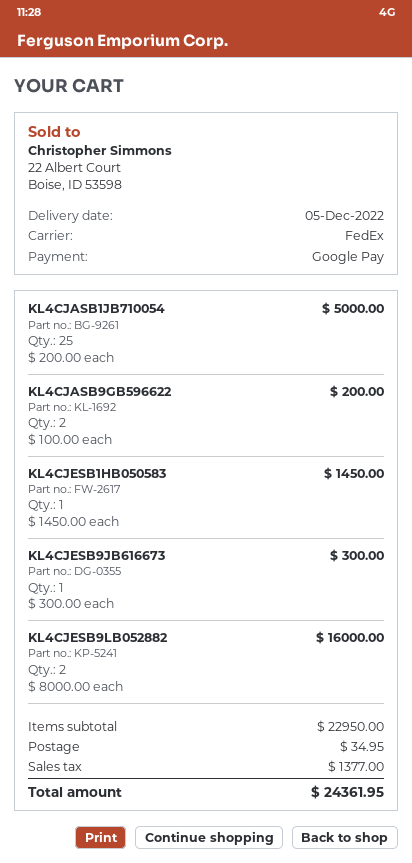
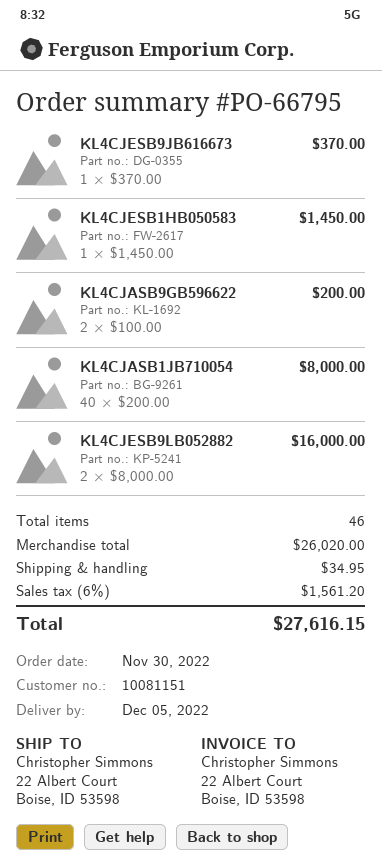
KL4CJASB1JB710054: 25 x 200.00 = 5000.00 -> 40 x 200.00 = 8000.00
KL4CJESB9JB616673: 1 x 300.00 = 300.00 -> 1 x 370.00 = 370.00
subtotal: 22950.00 -> 26020.00
tax: 1377.00 -> 1561.20
total: 24361.95 -> 27616.15

